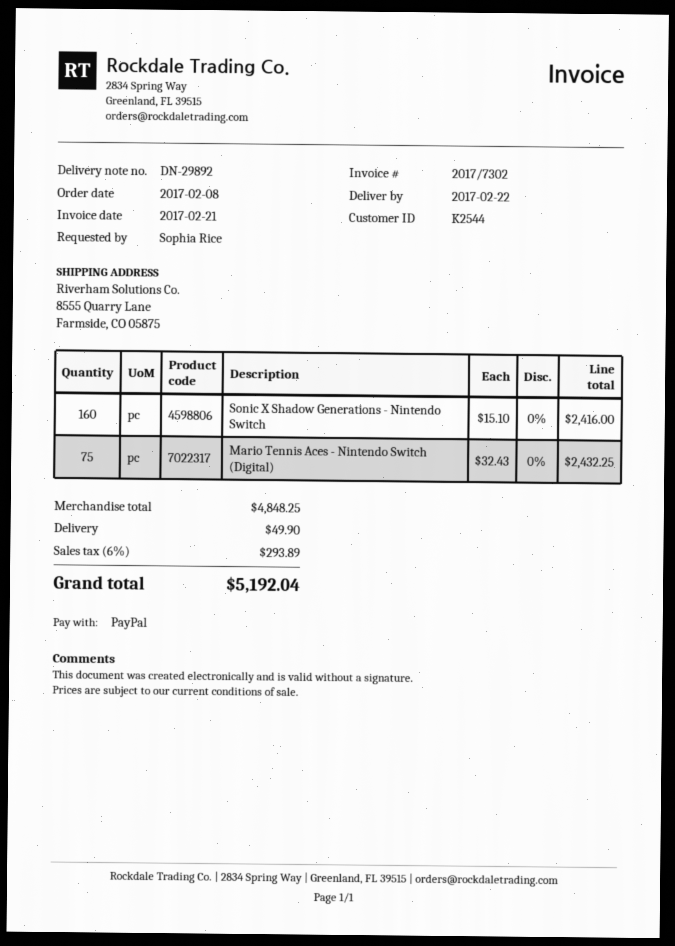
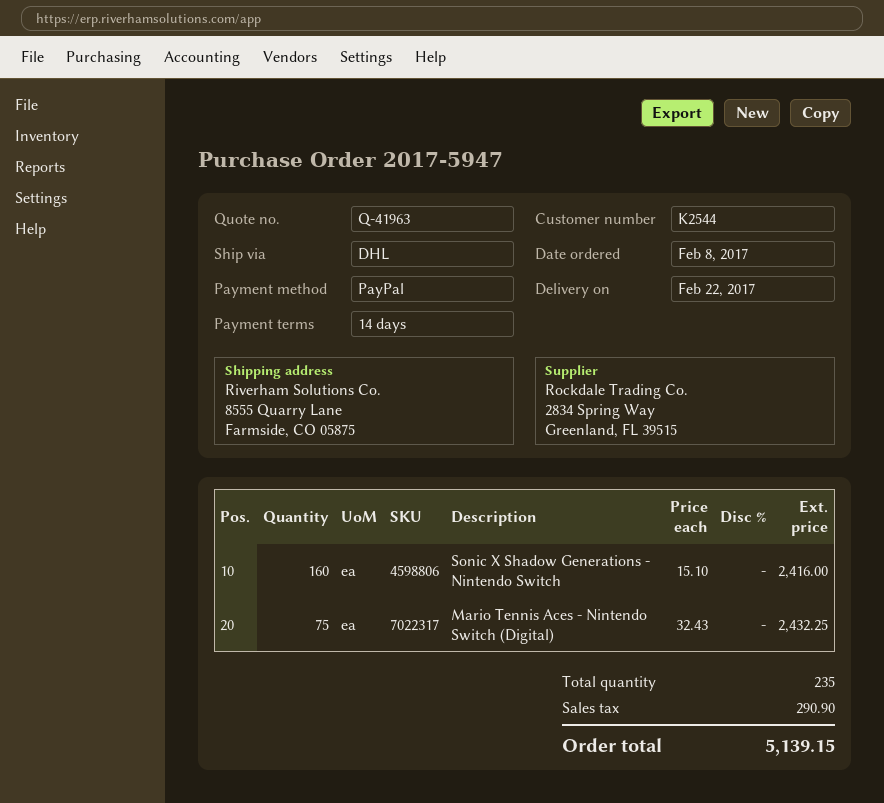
shipping: 49.90 -> none
tax: 293.89 -> 290.90
total: 5192.04 -> 5139.15

